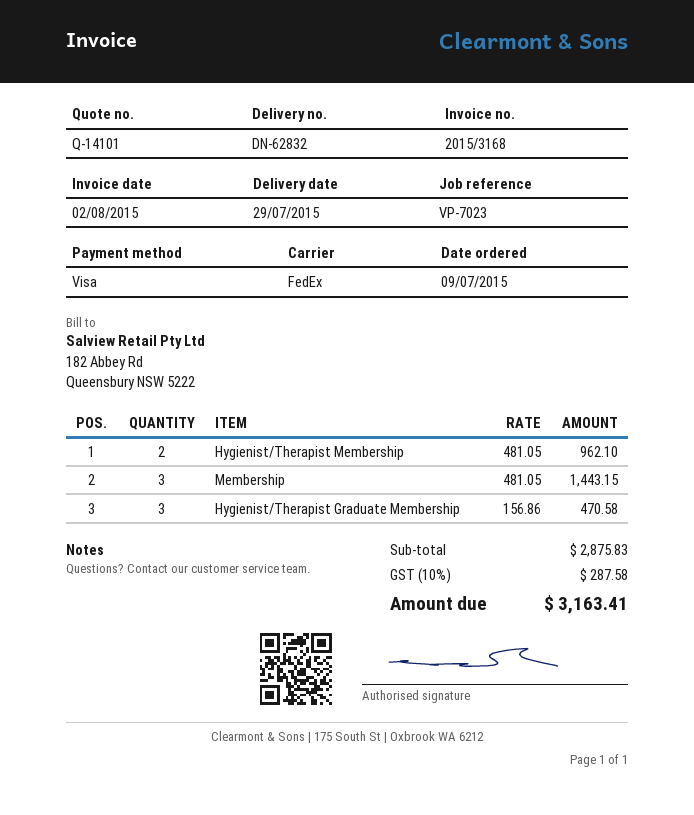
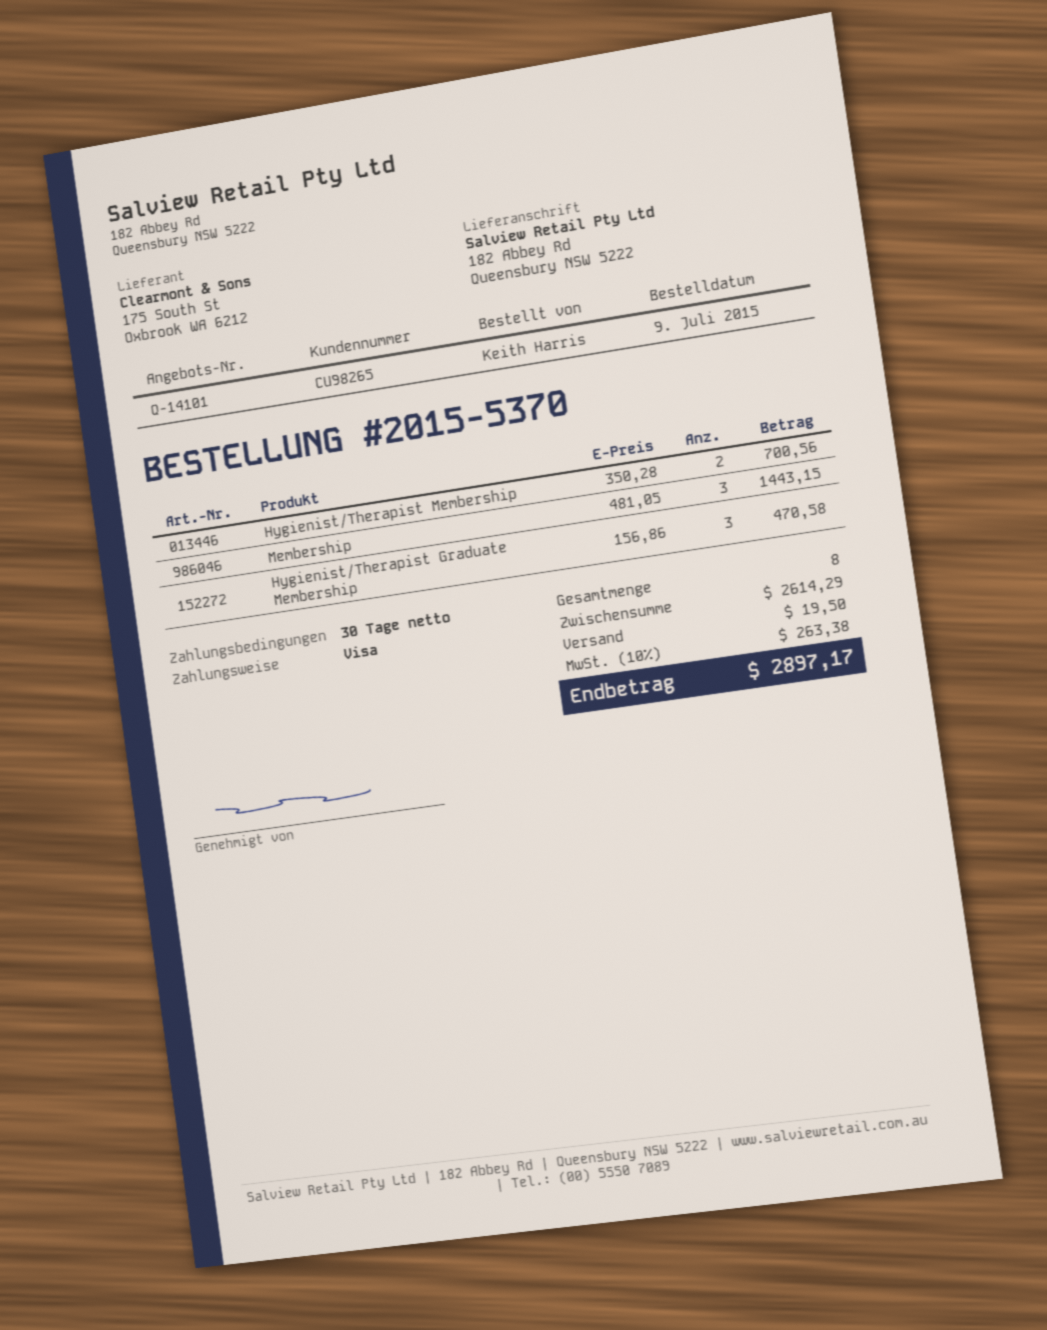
Hygienist/Therapist Membership: 2 x 481.05 = 962.10 -> 2 x 350.28 = 700.56
subtotal: 2875.83 -> 2614.29
shipping: none -> 19.50
tax: 10% = 287.58 -> 10% = 263.38
total: 3163.41 -> 2897.17

